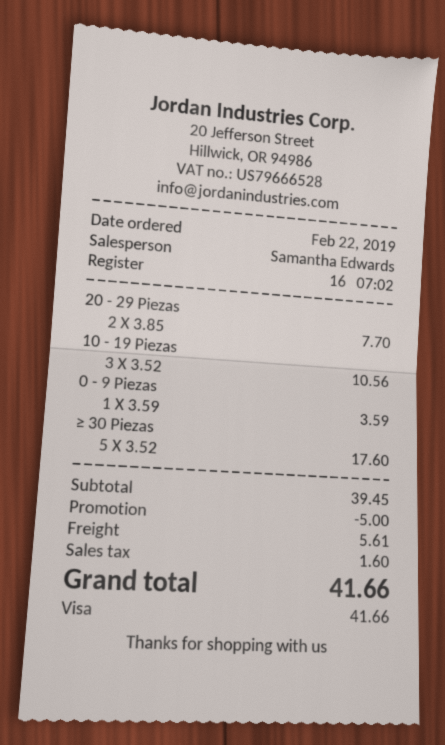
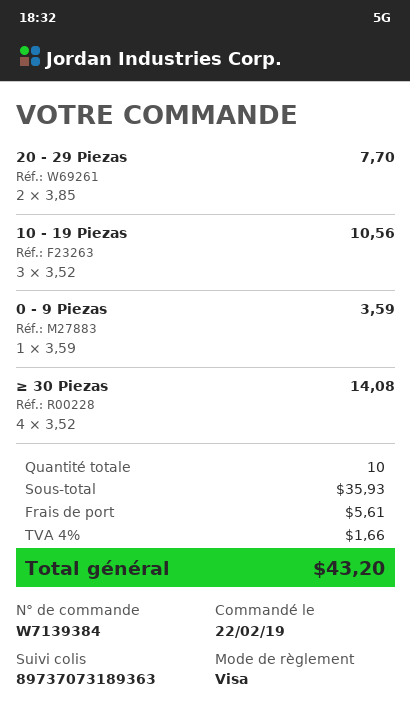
≥ 30 Piezas: 5 x 3.52 = 17.60 -> 4 x 3.52 = 14.08
subtotal: 39.45 -> 35.93
discount: 5.00 -> none
tax: 1.60 -> 1.66
total: 41.66 -> 43.20

